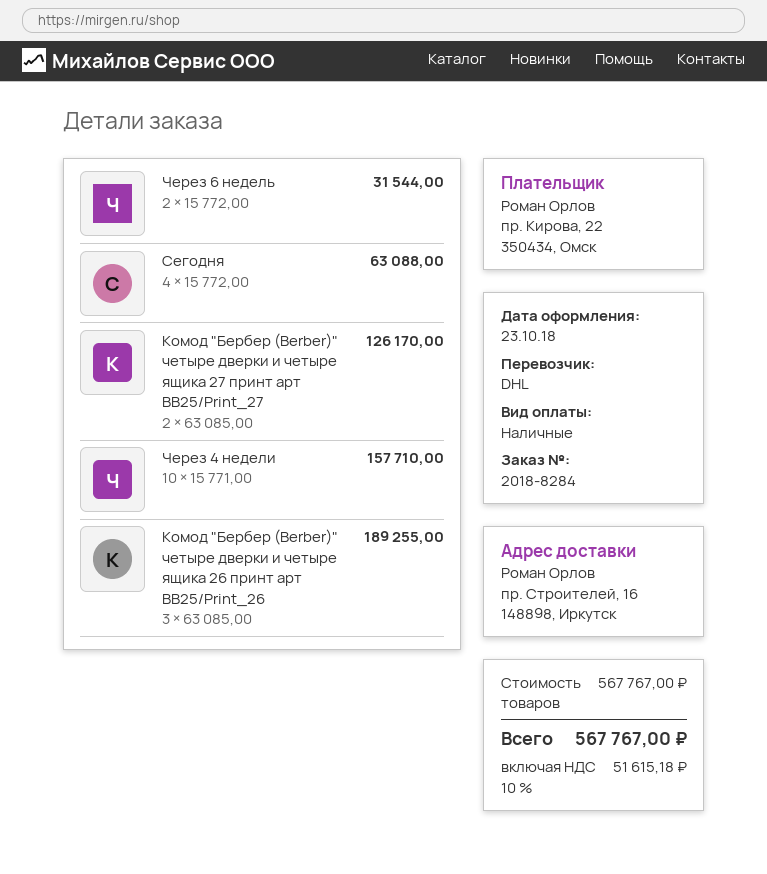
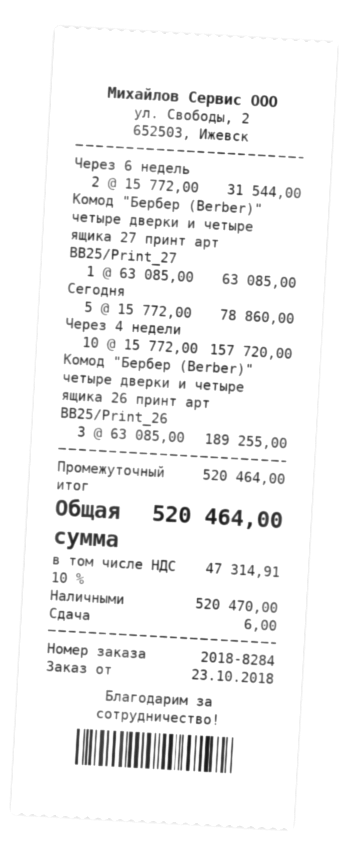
Сегодня: 4 x 15772.00 = 63088.00 -> 5 x 15772.00 = 78860.00
Комод "Бербер (Berber)" четыре дверки и четыре ящика 27 принт арт BB25/Print_27: 2 x 63085.00 = 126170.00 -> 1 x 63085.00 = 63085.00
Через 4 недели: 10 x 15771.00 = 157710.00 -> 10 x 15772.00 = 157720.00
subtotal: 567767.00 -> 520464.00
tax: 10% = 51615.18 -> 10% = 47314.91
total: 567767.00 -> 520464.00

